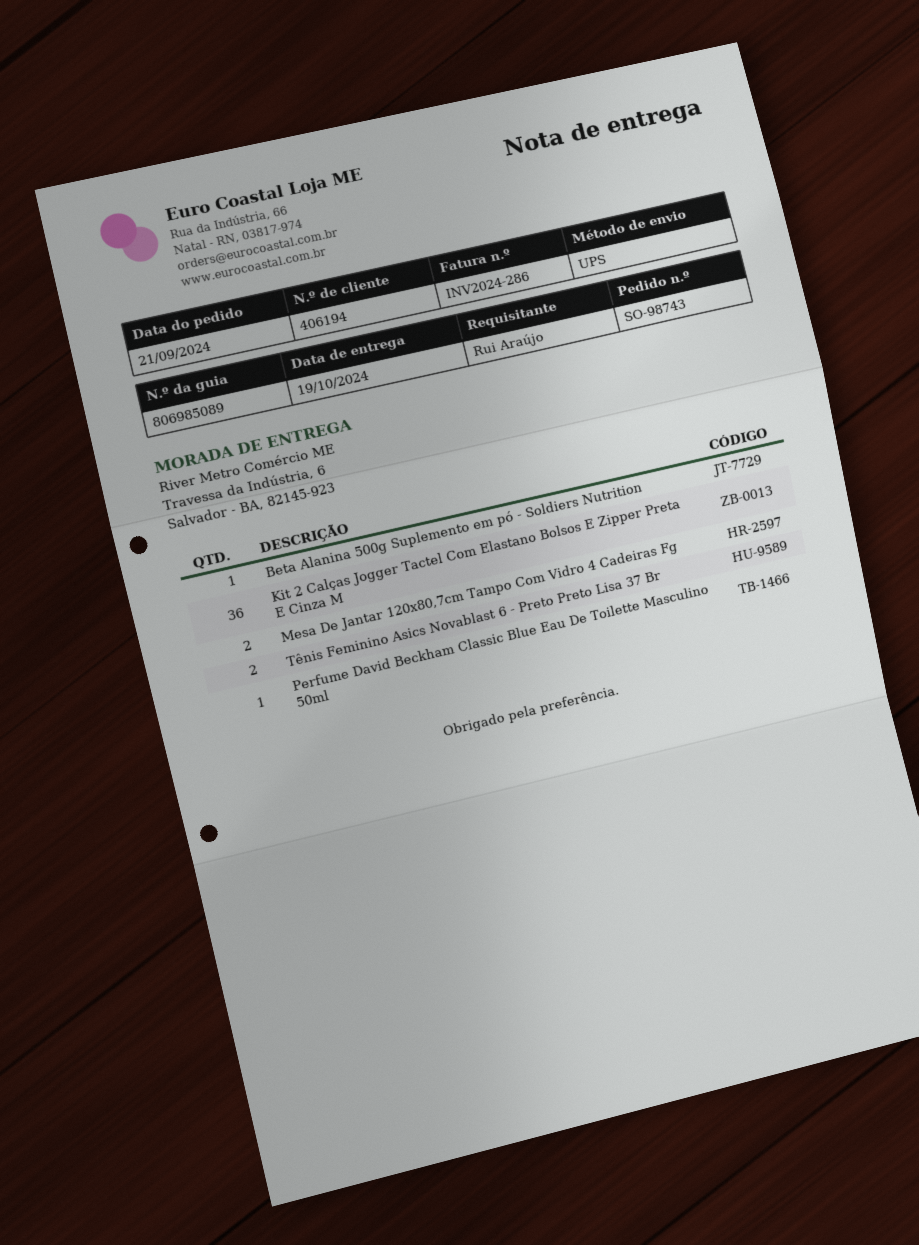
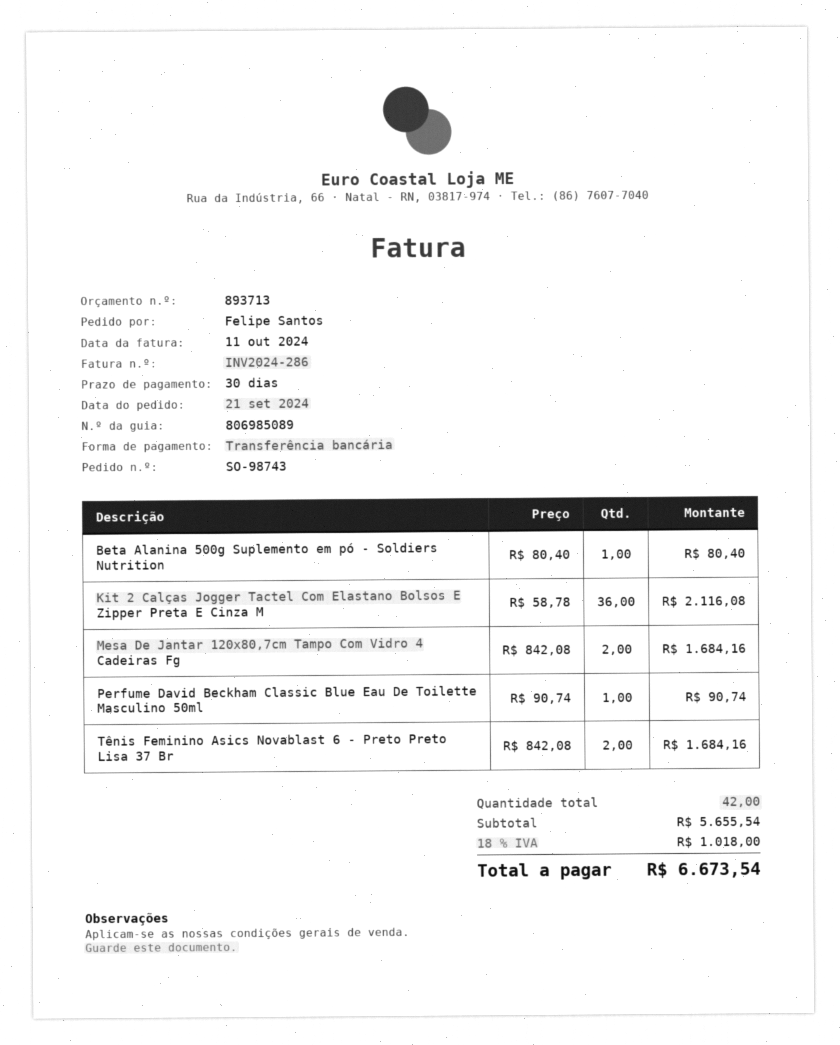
ordered by: Rui Araújo -> Felipe Santos

